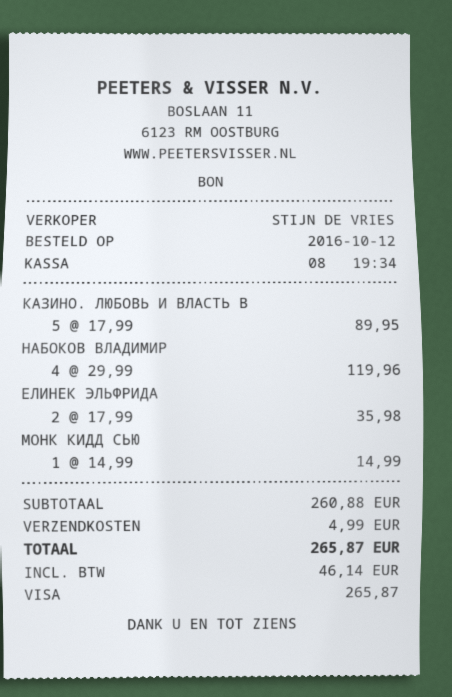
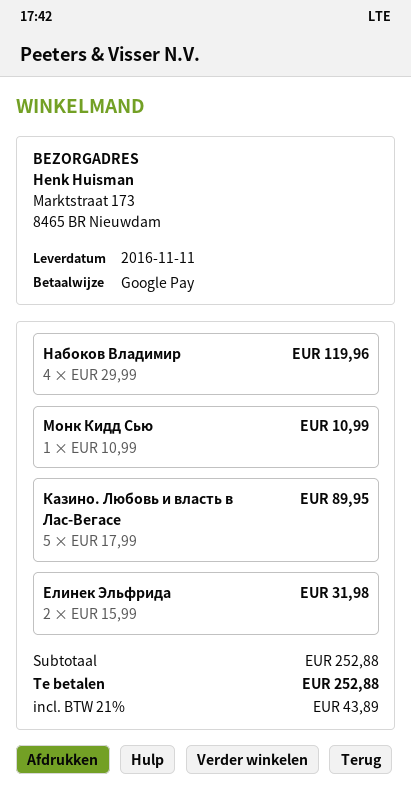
payment method: Visa -> Google Pay
ЕЛИНЕК ЭЛЬФРИДА: 2 x 17.99 = 35.98 -> 2 x 15.99 = 31.98
МОНК КИДД СЬЮ: 1 x 14.99 = 14.99 -> 1 x 10.99 = 10.99
subtotal: 260.88 -> 252.88
shipping: 4.99 -> none
tax: 46.14 -> 43.89
total: 265.87 -> 252.88

